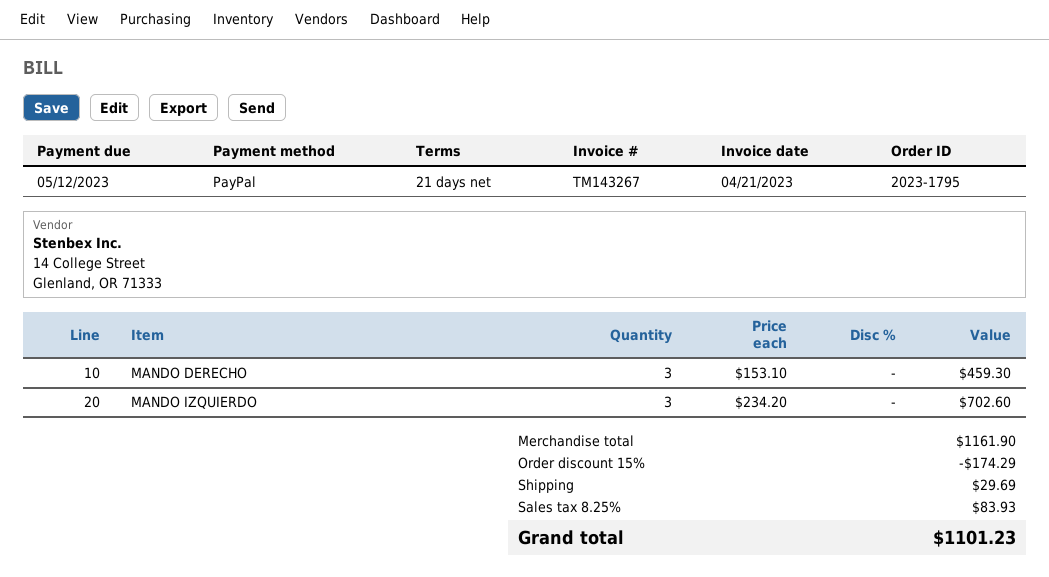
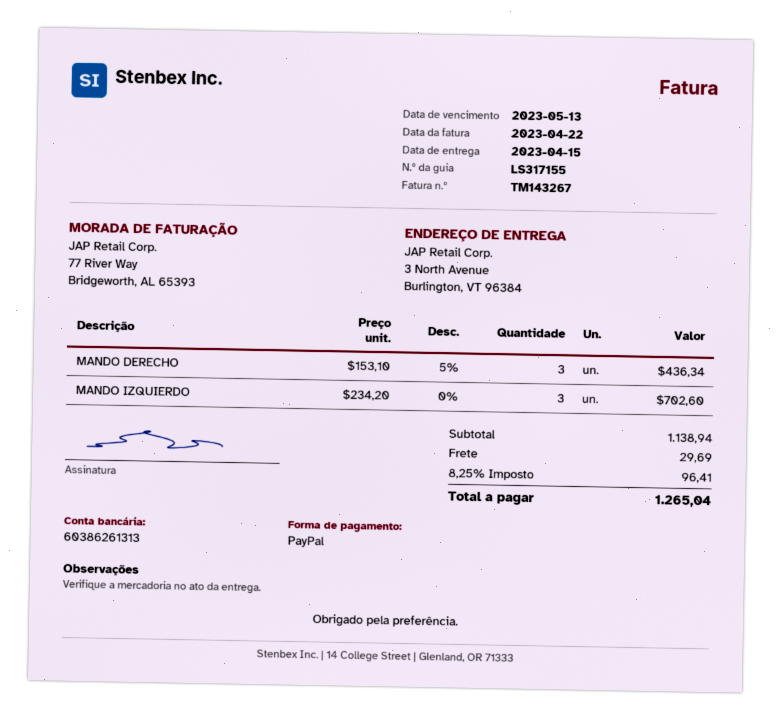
invoice date: 2023-04-21 -> 2023-04-22
due date: 2023-05-12 -> 2023-05-13
MANDO DERECHO: 3 x 153.10 = 459.30 -> 3 x 153.10 - 5% = 436.34
subtotal: 1161.90 -> 1138.94
discount: 15% = 174.29 -> none
tax: 8.25% = 83.93 -> 8.25% = 96.41
total: 1101.23 -> 1265.04

